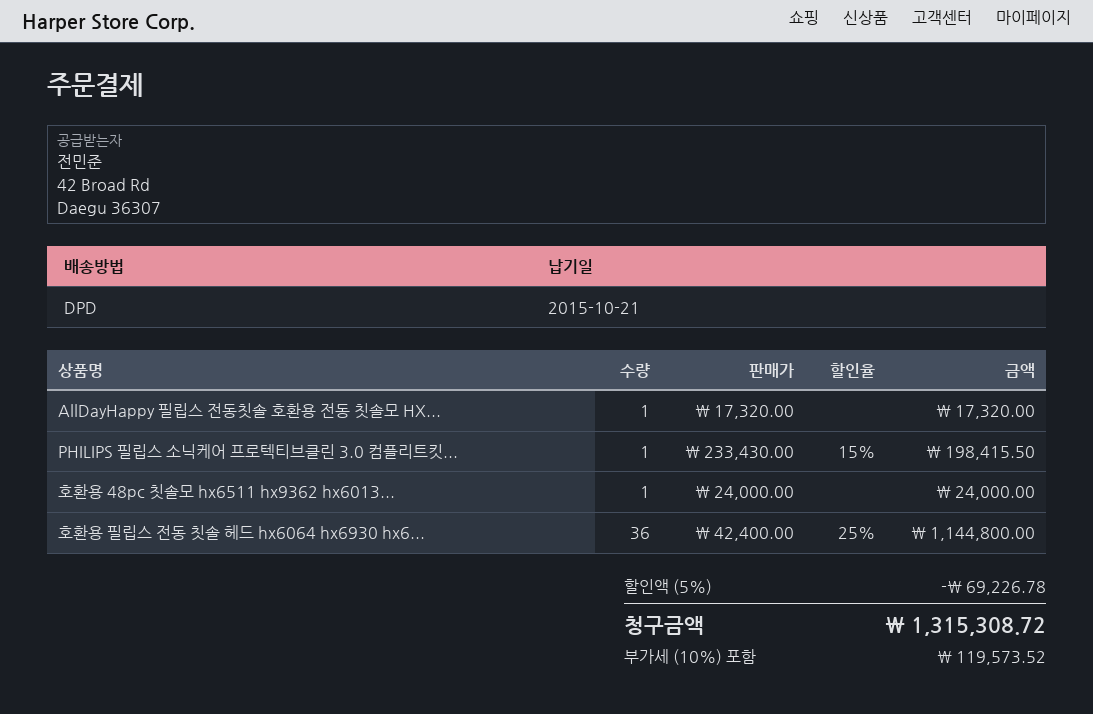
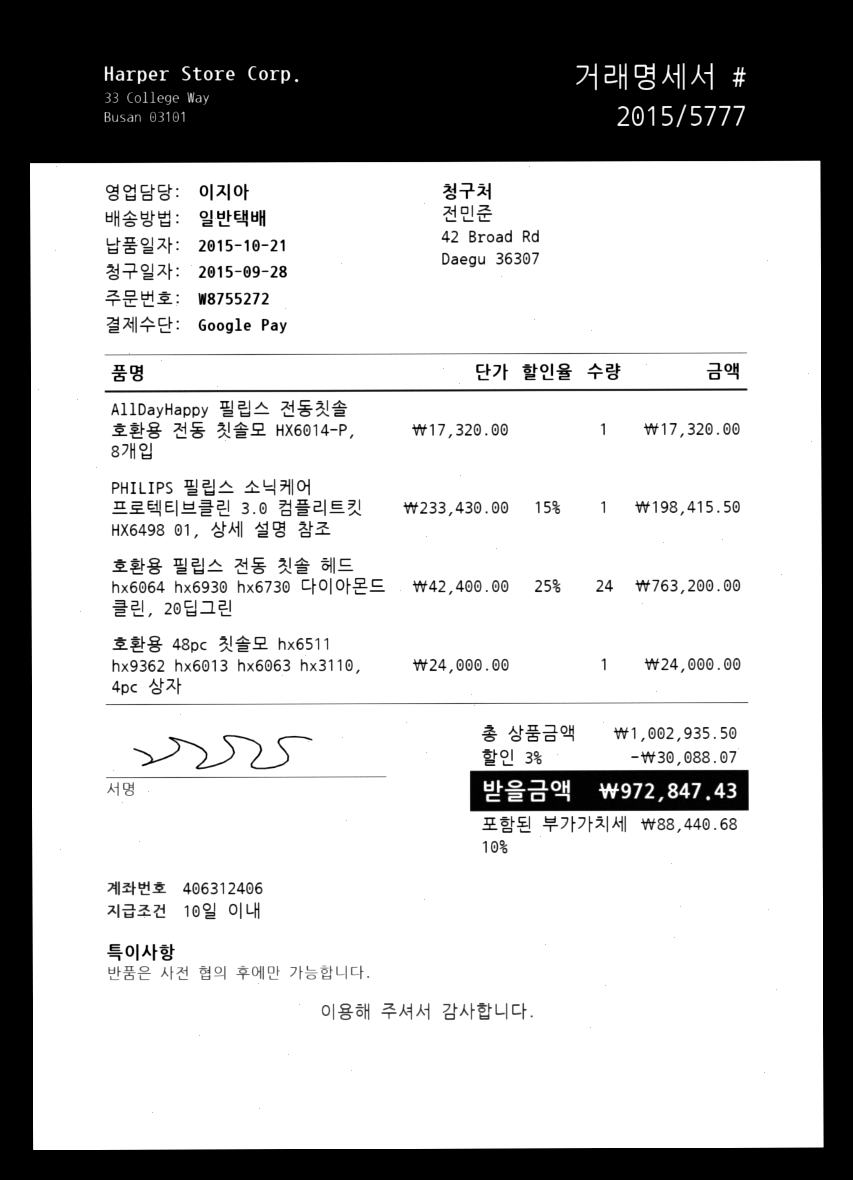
shipping method: DPD -> standard
호환용 필립스 전동 칫솔 헤드 hx6064 hx6930 hx6...: 36 x 42400.00 - 25% = 1144800.00 -> 24 x 42400.00 - 25% = 763200.00
discount: 5% = 69226.78 -> 3% = 30088.07
tax: 10% = 119573.52 -> 10% = 88440.68
total: 1315308.72 -> 972847.43

